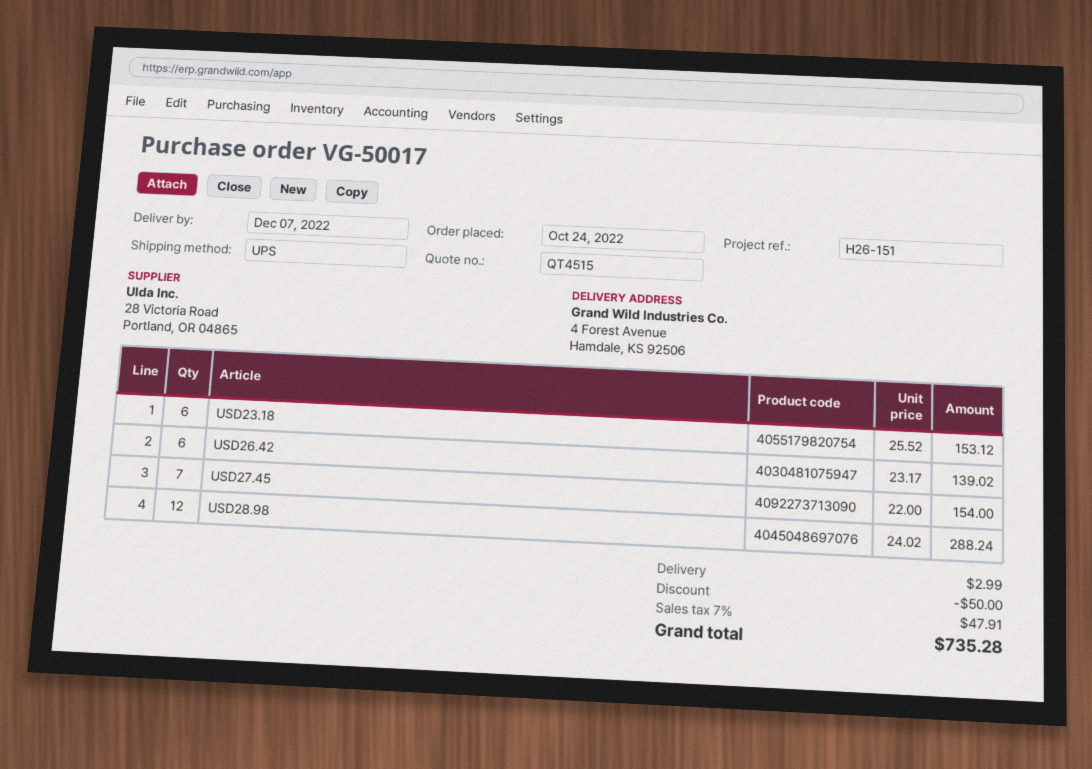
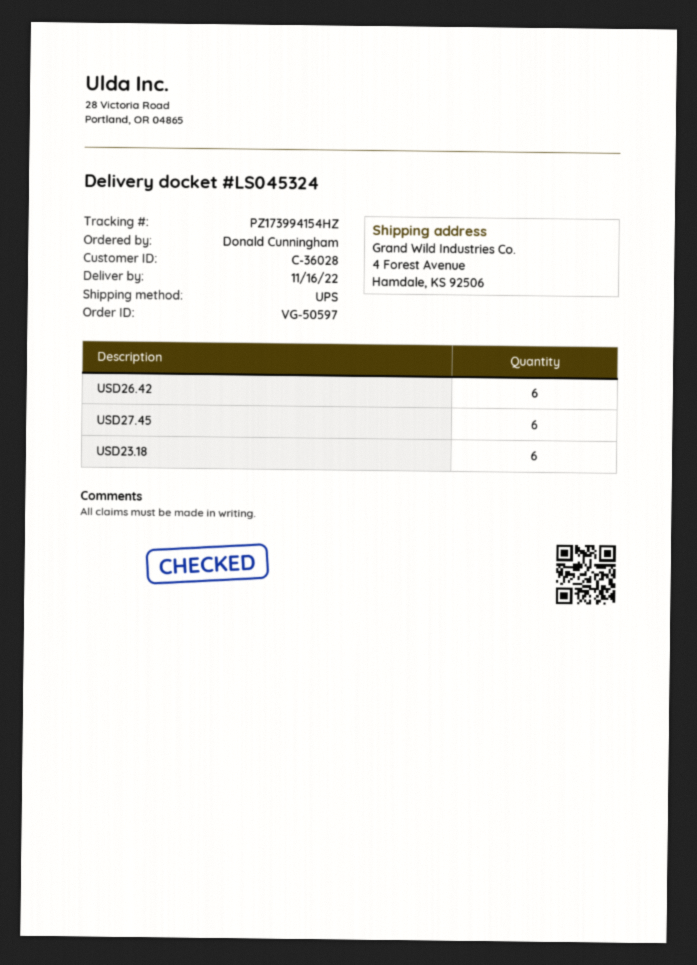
order number: VG-50017 -> VG-50597
delivery date: 2022-12-07 -> 2022-11-16
USD27.45: 7 -> 6
USD28.98: 12 -> none

